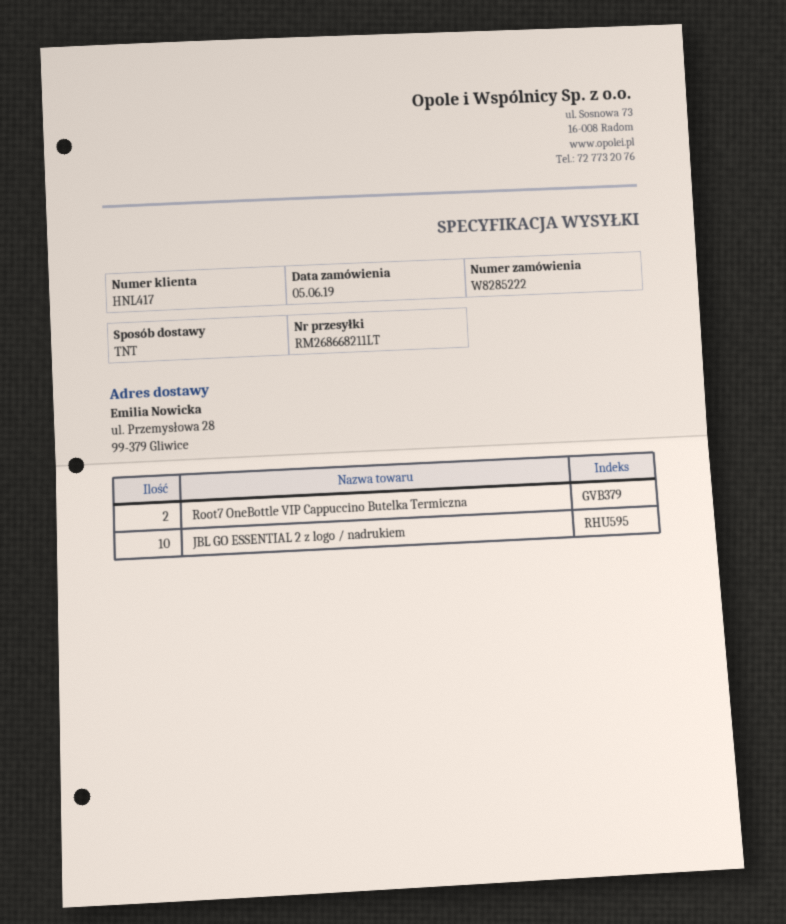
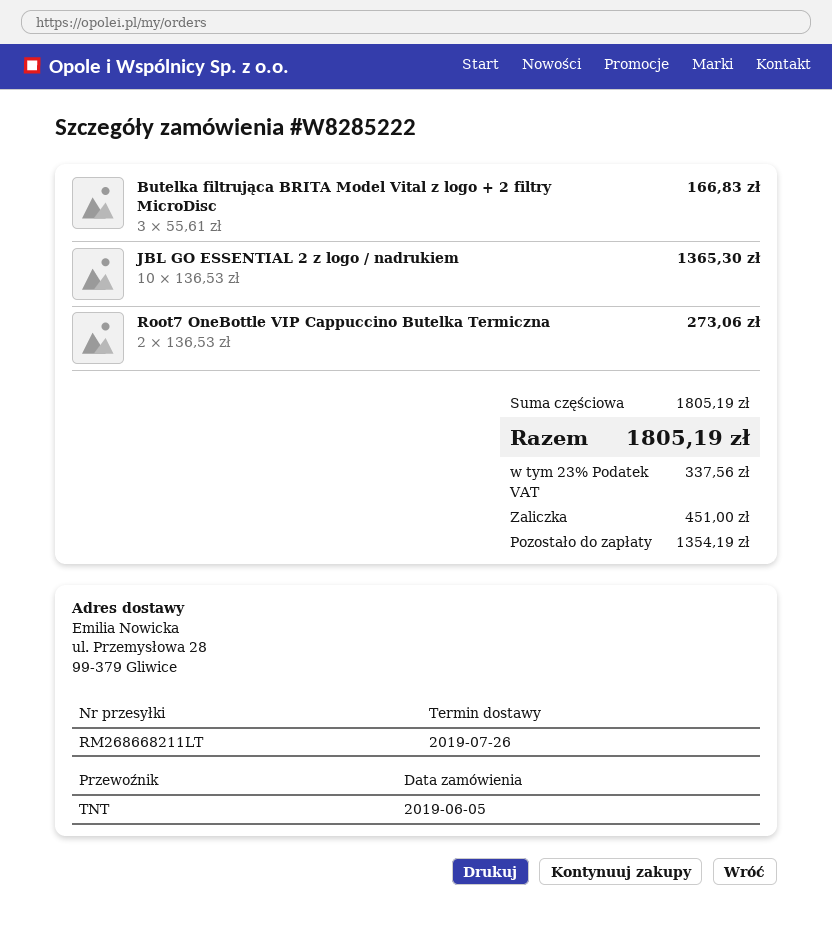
Butelka filtrująca BRITA Model Vital z logo + 2 filtry MicroDisc: none -> 3

